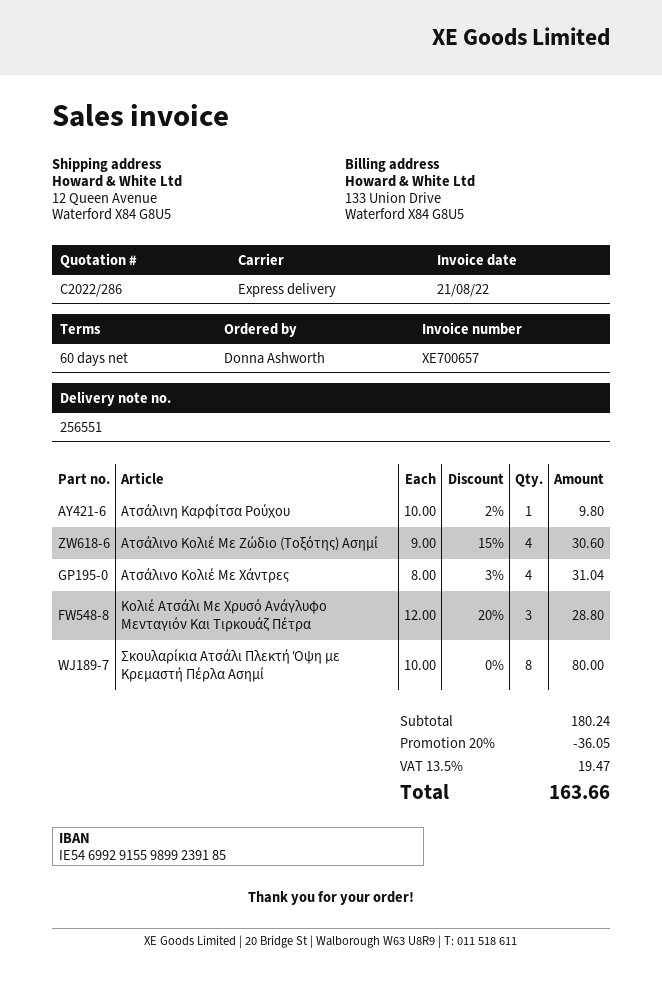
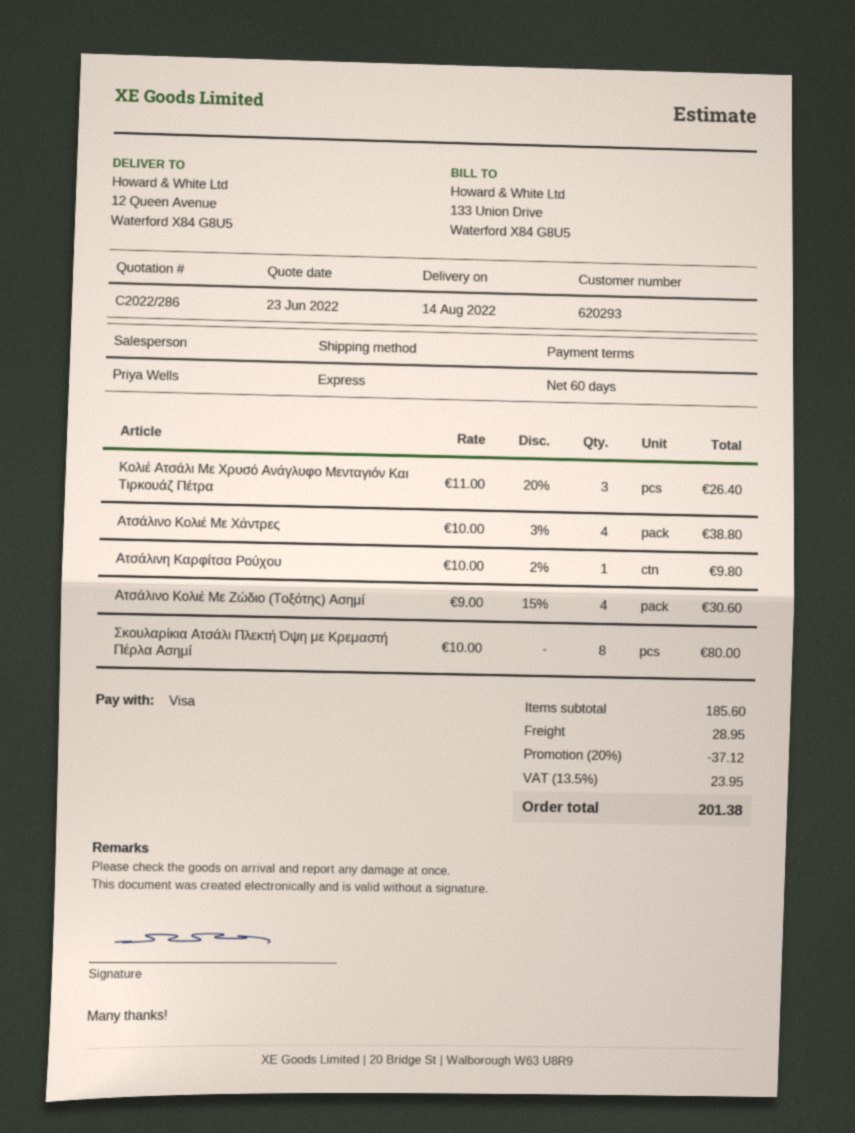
Ατσάλινο Κολιέ Με Χάντρες: 4 x 8.00 - 3% = 31.04 -> 4 x 10.00 - 3% = 38.80
Κολιέ Ατσάλι Με Χρυσό Ανάγλυφο Μενταγιόν Και Τιρκουάζ Πέτρα: 3 x 12.00 - 20% = 28.80 -> 3 x 11.00 - 20% = 26.40
subtotal: 180.24 -> 185.60
discount: 20% = 36.05 -> 20% = 37.12
shipping: none -> 28.95
tax: 13.5% = 19.47 -> 13.5% = 23.95
total: 163.66 -> 201.38

